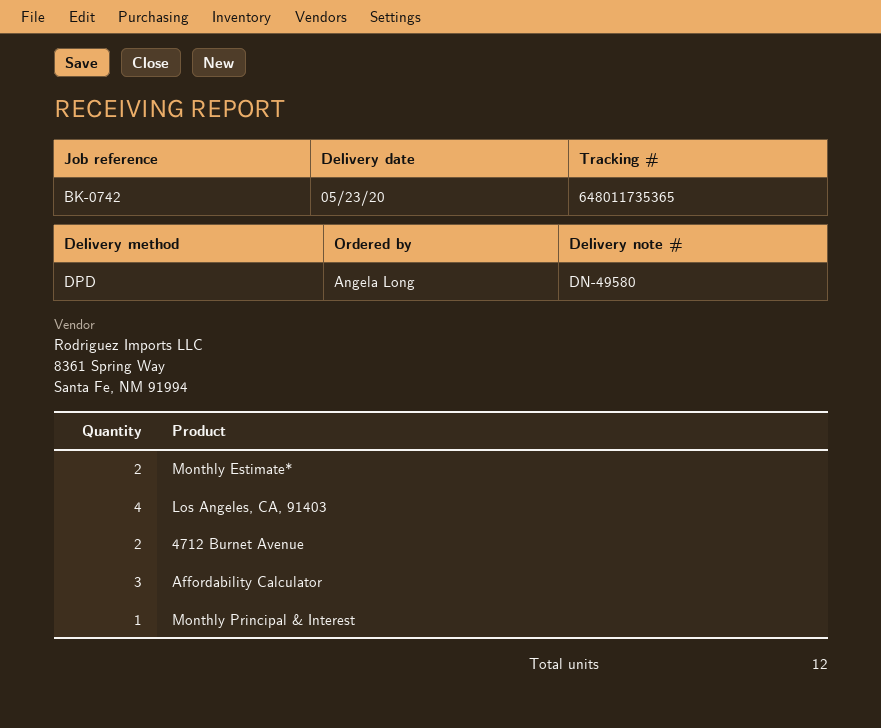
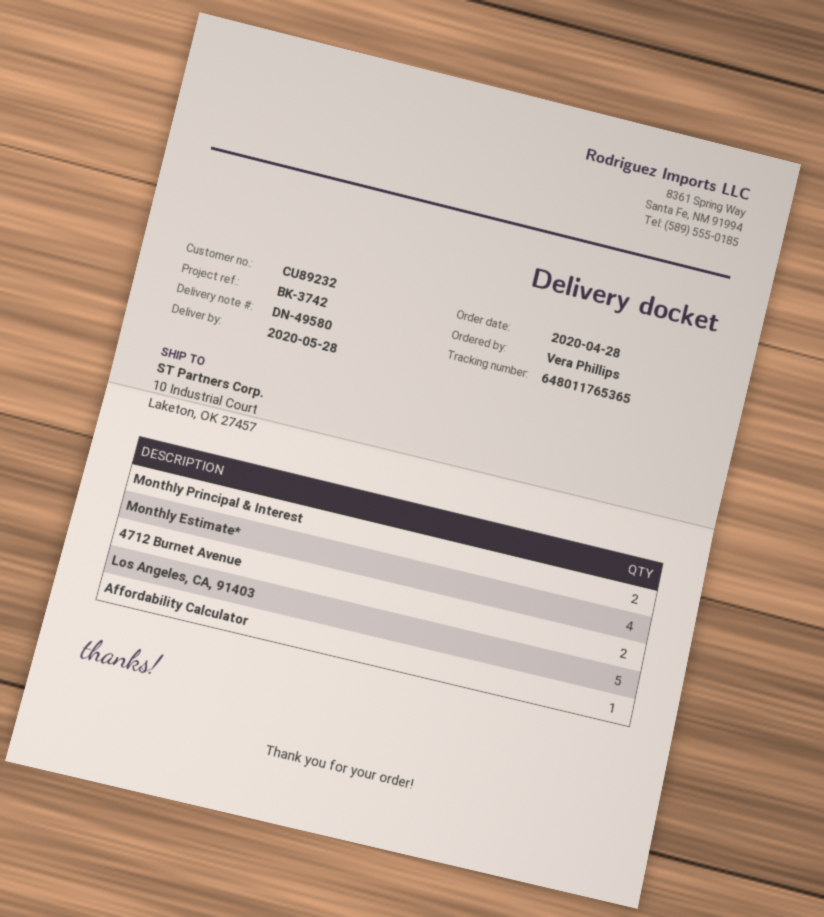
delivery date: 2020-05-23 -> 2020-05-28
reference: BK-0742 -> BK-3742
ordered by: Angela Long -> Vera Phillips
tracking number: 648011735365 -> 648011765365
Monthly Estimate*: 2 -> 4
Los Angeles, CA, 91403: 4 -> 5
Affordability Calculator: 3 -> 1
Monthly Principal & Interest: 1 -> 2

